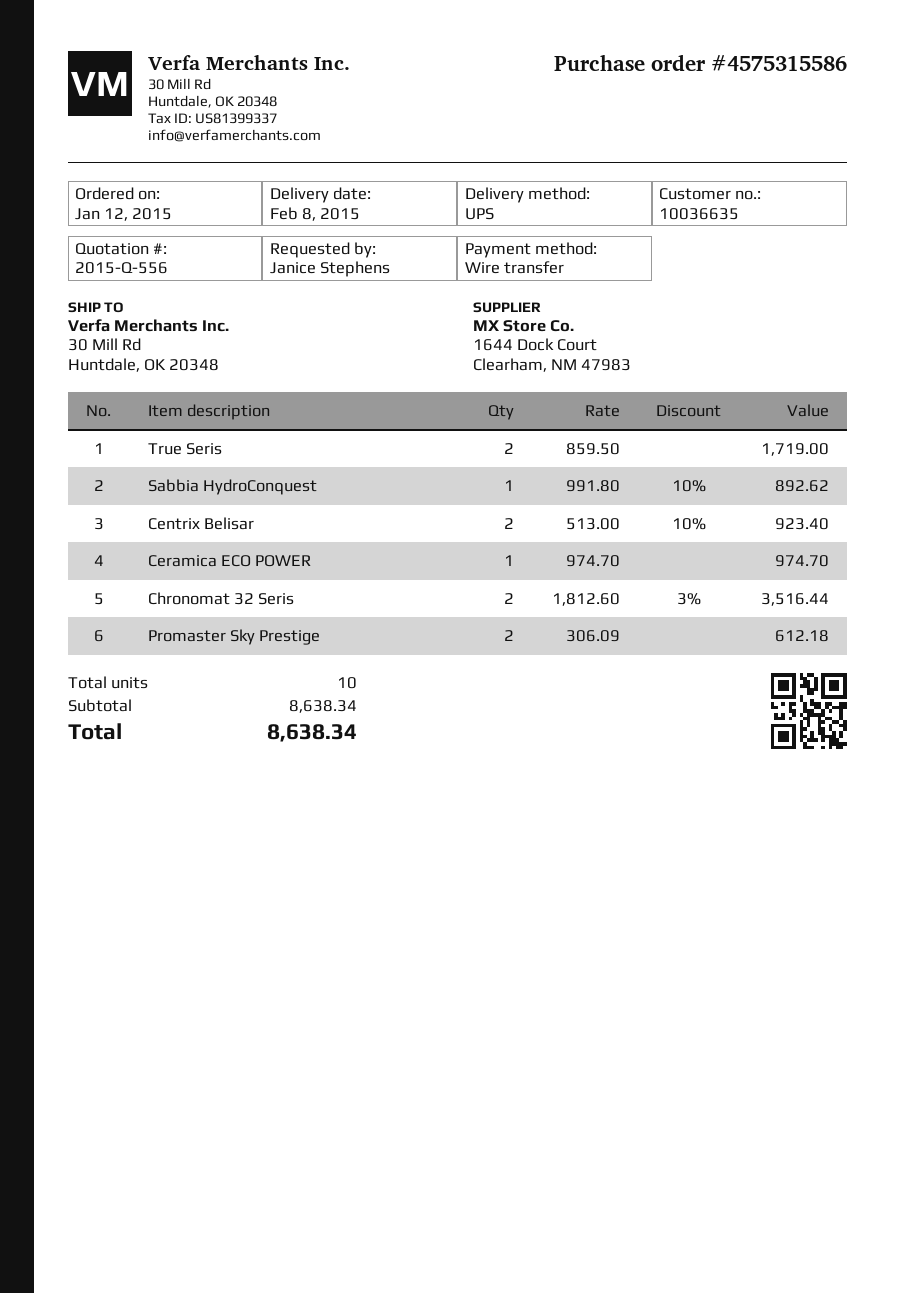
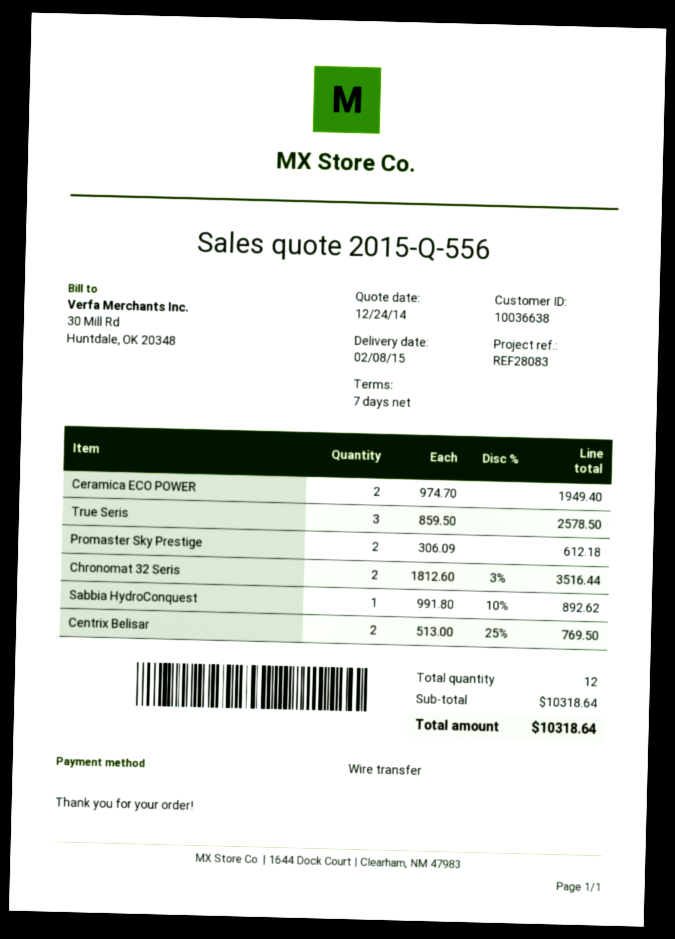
customer number: 10036635 -> 10036638
True Seris: 2 x 859.50 = 1719.00 -> 3 x 859.50 = 2578.50
Centrix Belisar: 2 x 513.00 - 10% = 923.40 -> 2 x 513.00 - 25% = 769.50
Ceramica ECO POWER: 1 x 974.70 = 974.70 -> 2 x 974.70 = 1949.40
total quantity: 10 -> 12
subtotal: 8638.34 -> 10318.64
total: 8638.34 -> 10318.64

